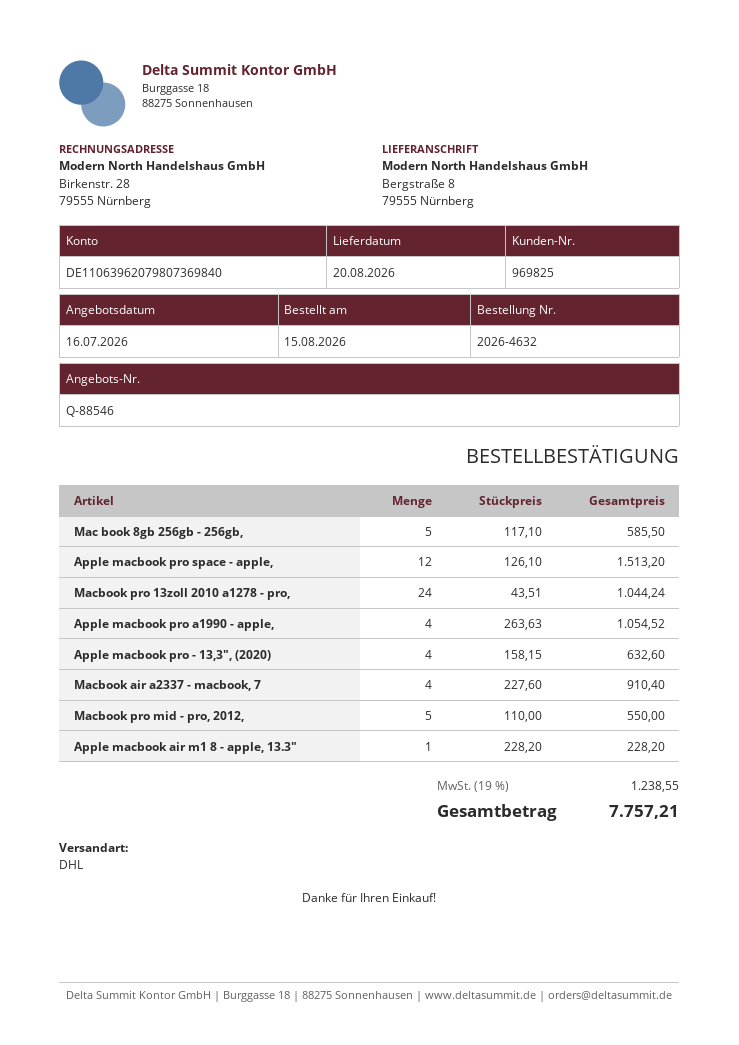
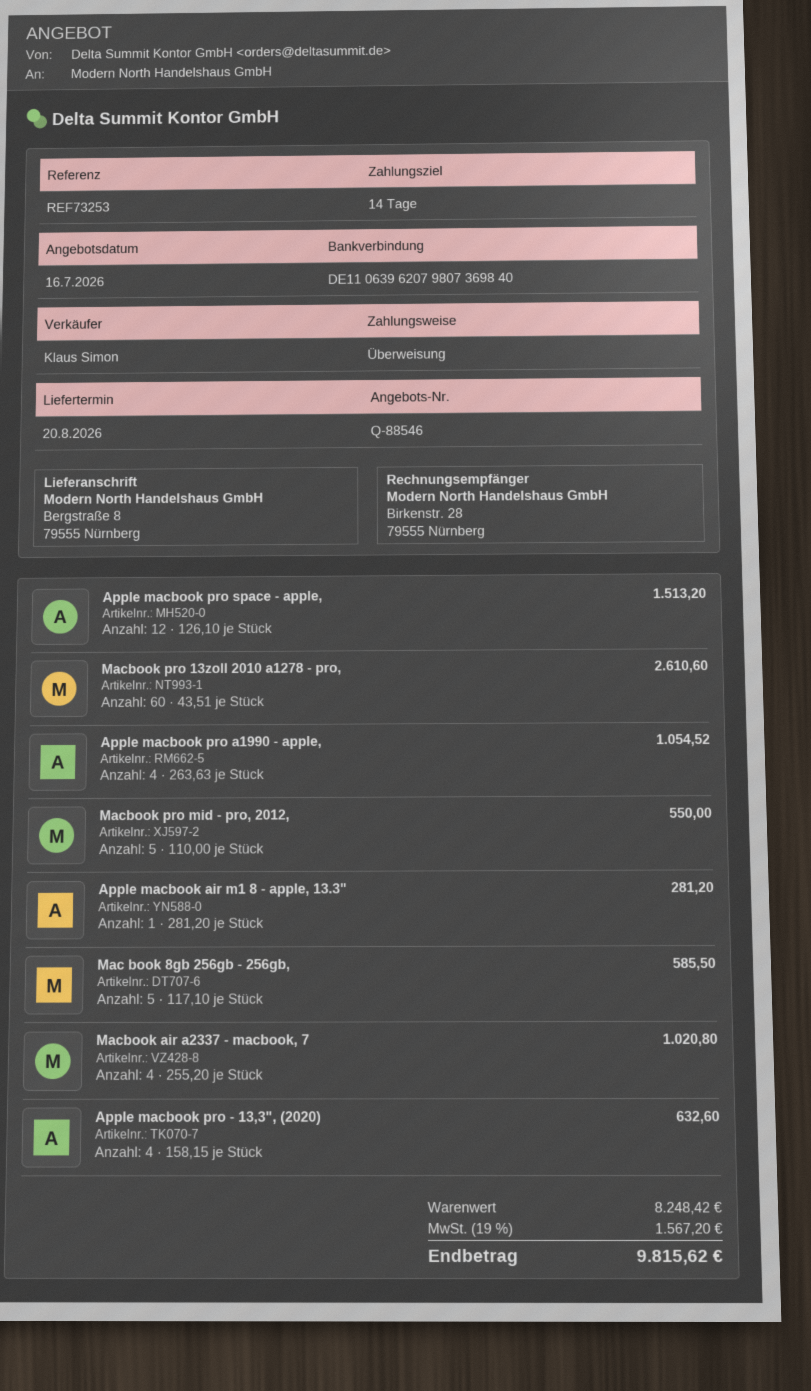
Macbook pro 13zoll 2010 a1278 - pro,: 24 x 43.51 = 1044.24 -> 60 x 43.51 = 2610.60
Macbook air a2337 - macbook, 7: 4 x 227.60 = 910.40 -> 4 x 255.20 = 1020.80
Apple macbook air m1 8 - apple, 13.3": 1 x 228.20 = 228.20 -> 1 x 281.20 = 281.20
tax: 19% = 1238.55 -> 19% = 1567.20
total: 7757.21 -> 9815.62

